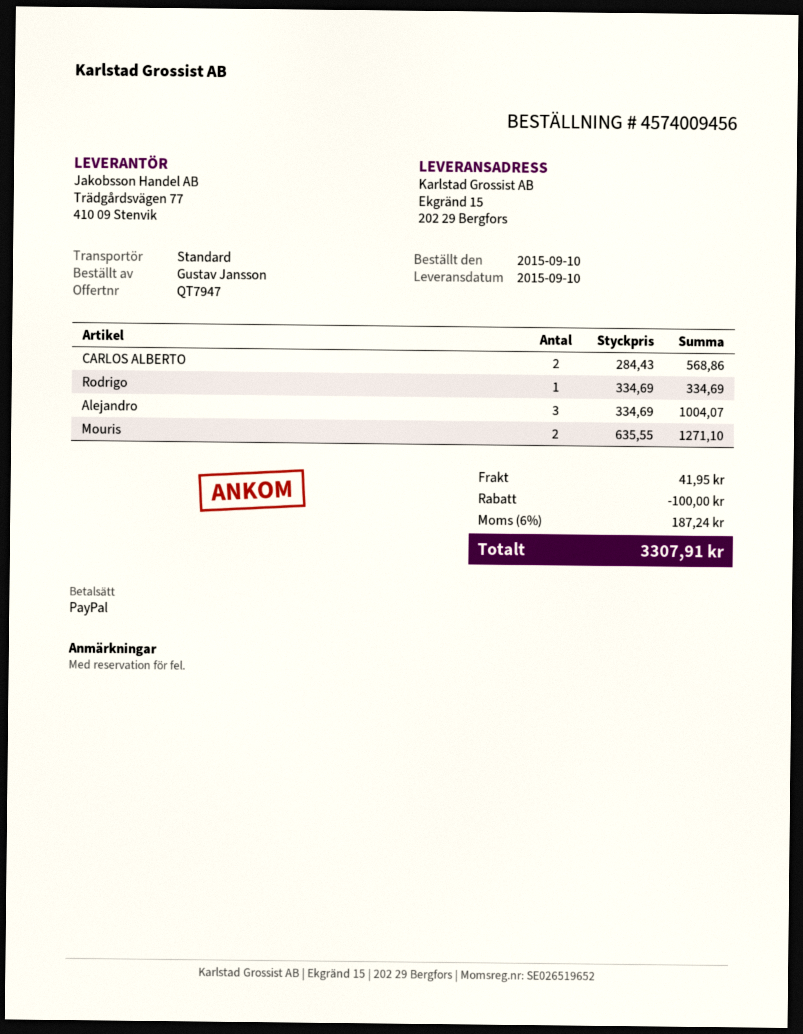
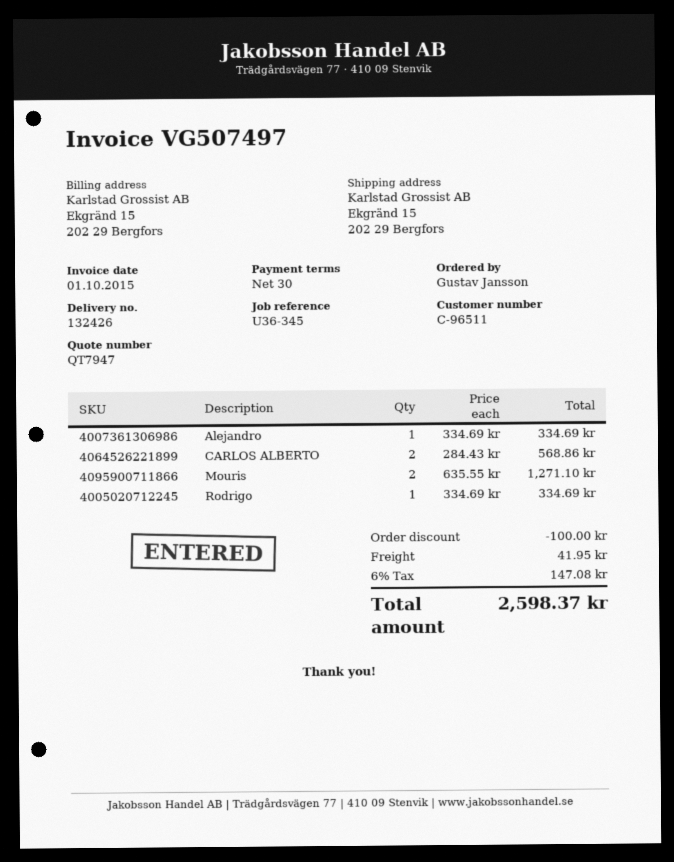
Alejandro: 3 x 334.69 = 1004.07 -> 1 x 334.69 = 334.69
tax: 6% = 187.24 -> 6% = 147.08
total: 3307.91 -> 2598.37

